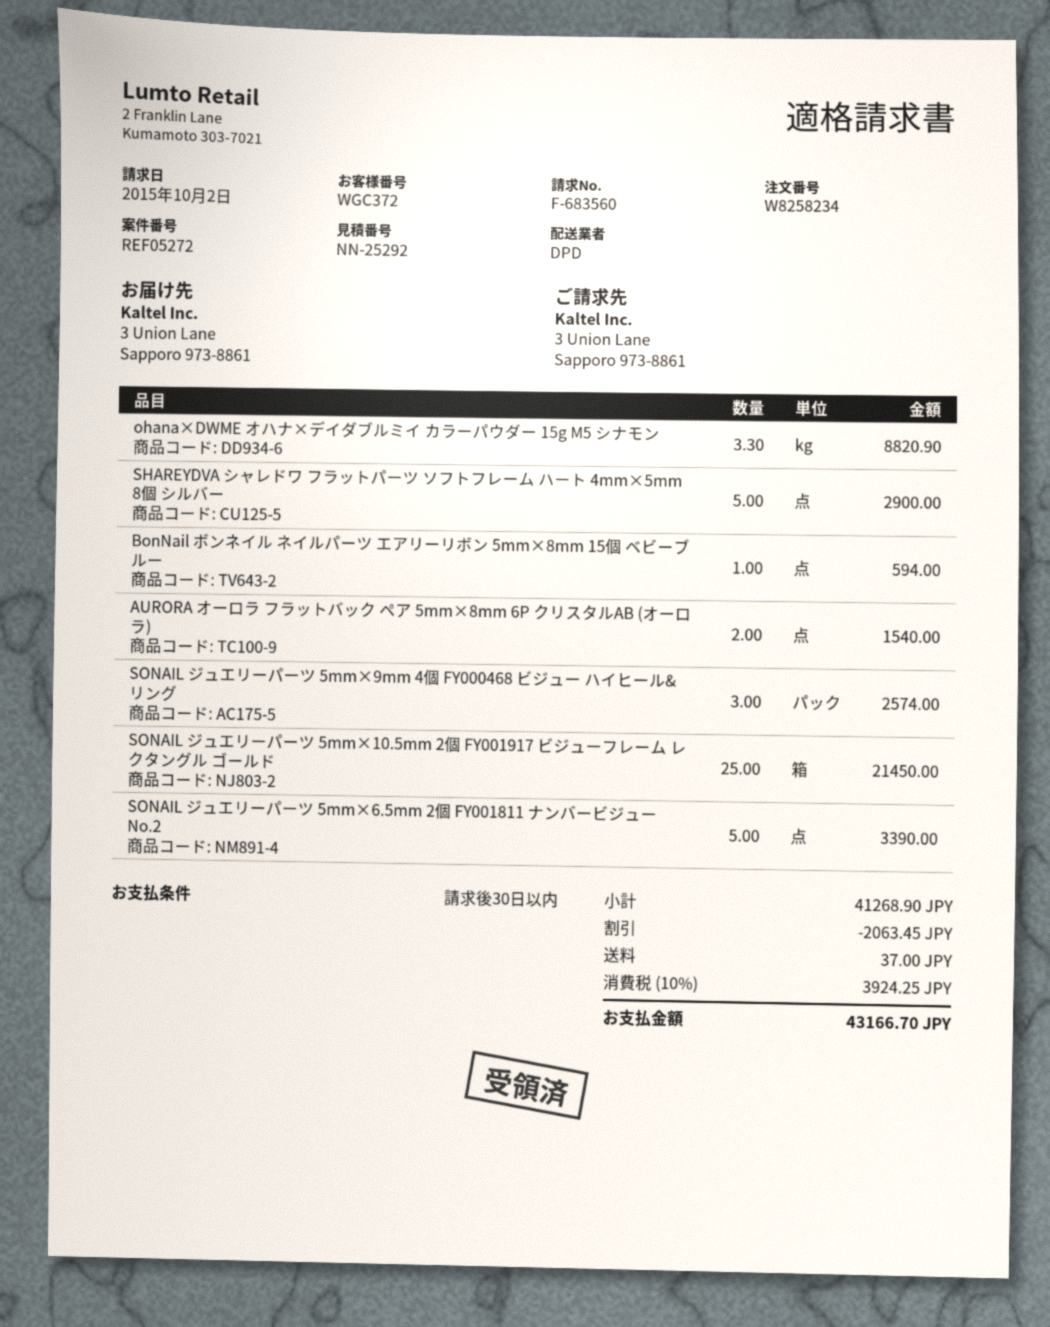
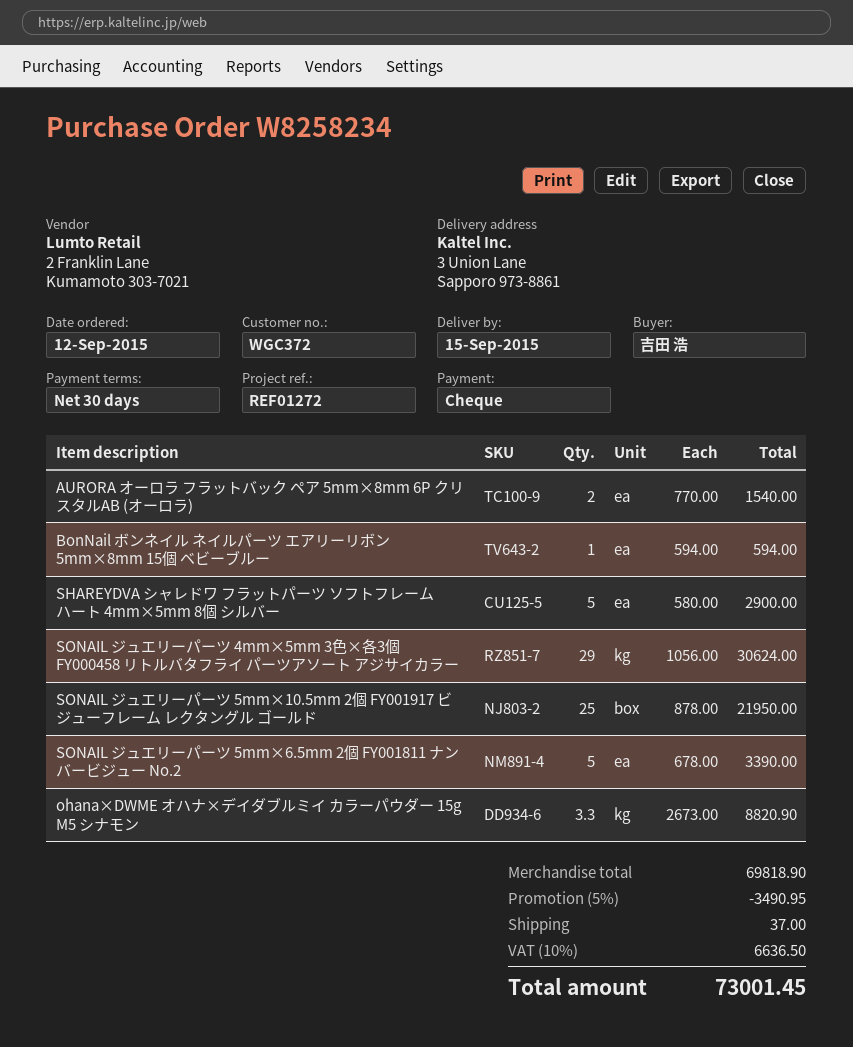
reference: REF05272 -> REF01272
SONAIL ジュエリーパーツ 5mm×9mm 4個 FY000468 ビジュー ハイヒール&リング: 3 for 2574.00 -> none
SONAIL ジュエリーパーツ 5mm×10.5mm 2個 FY001917 ビジューフレーム レクタングル ゴールド: 25 for 21450.00 -> 25 for 21950.00
SONAIL ジュエリーパーツ 4mm×5mm 3色×各3個 FY000458 リトルバタフライ パーツアソート アジサイカラー: none -> 29 for 30624.00
subtotal: 41268.90 -> 69818.90
discount: 2063.45 -> 3490.95
tax: 10% = 3924.25 -> 10% = 6636.50
total: 43166.70 -> 73001.45

